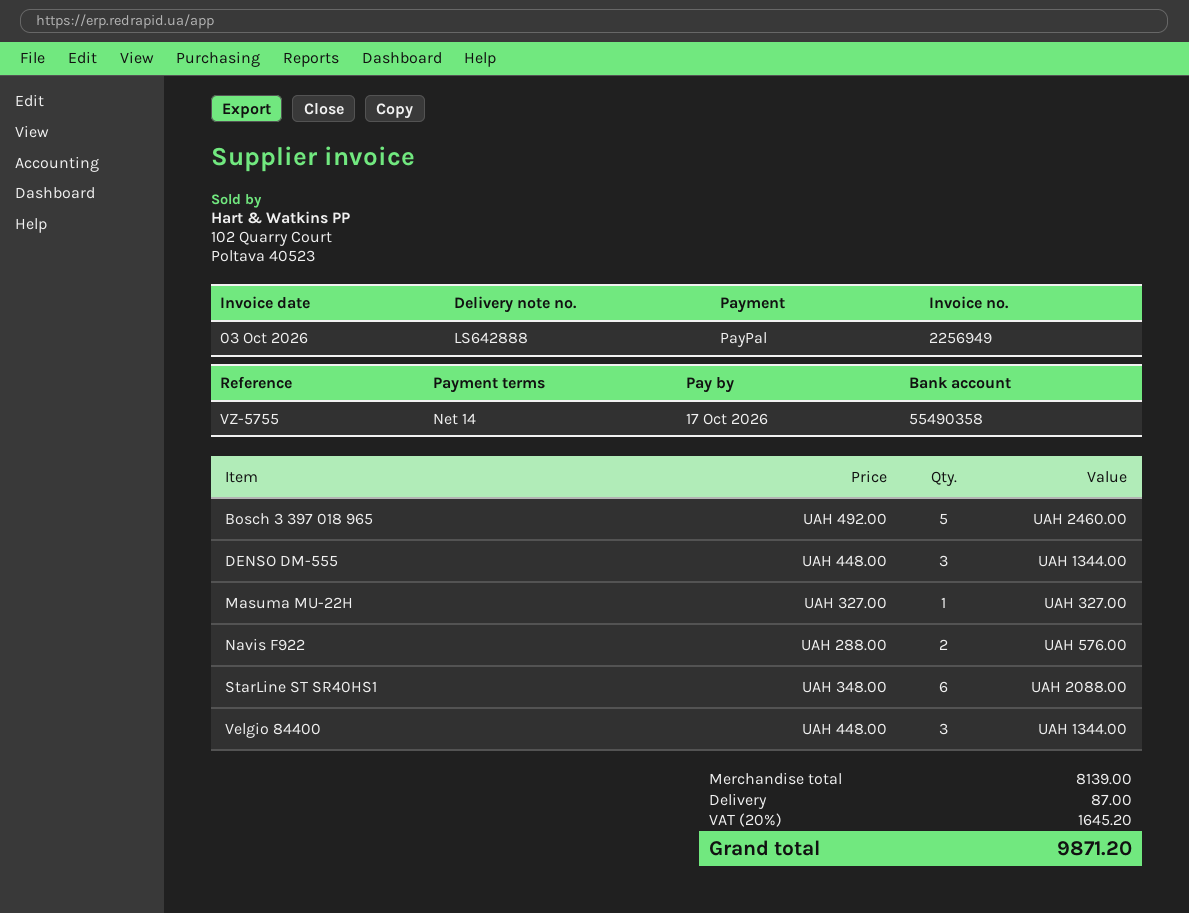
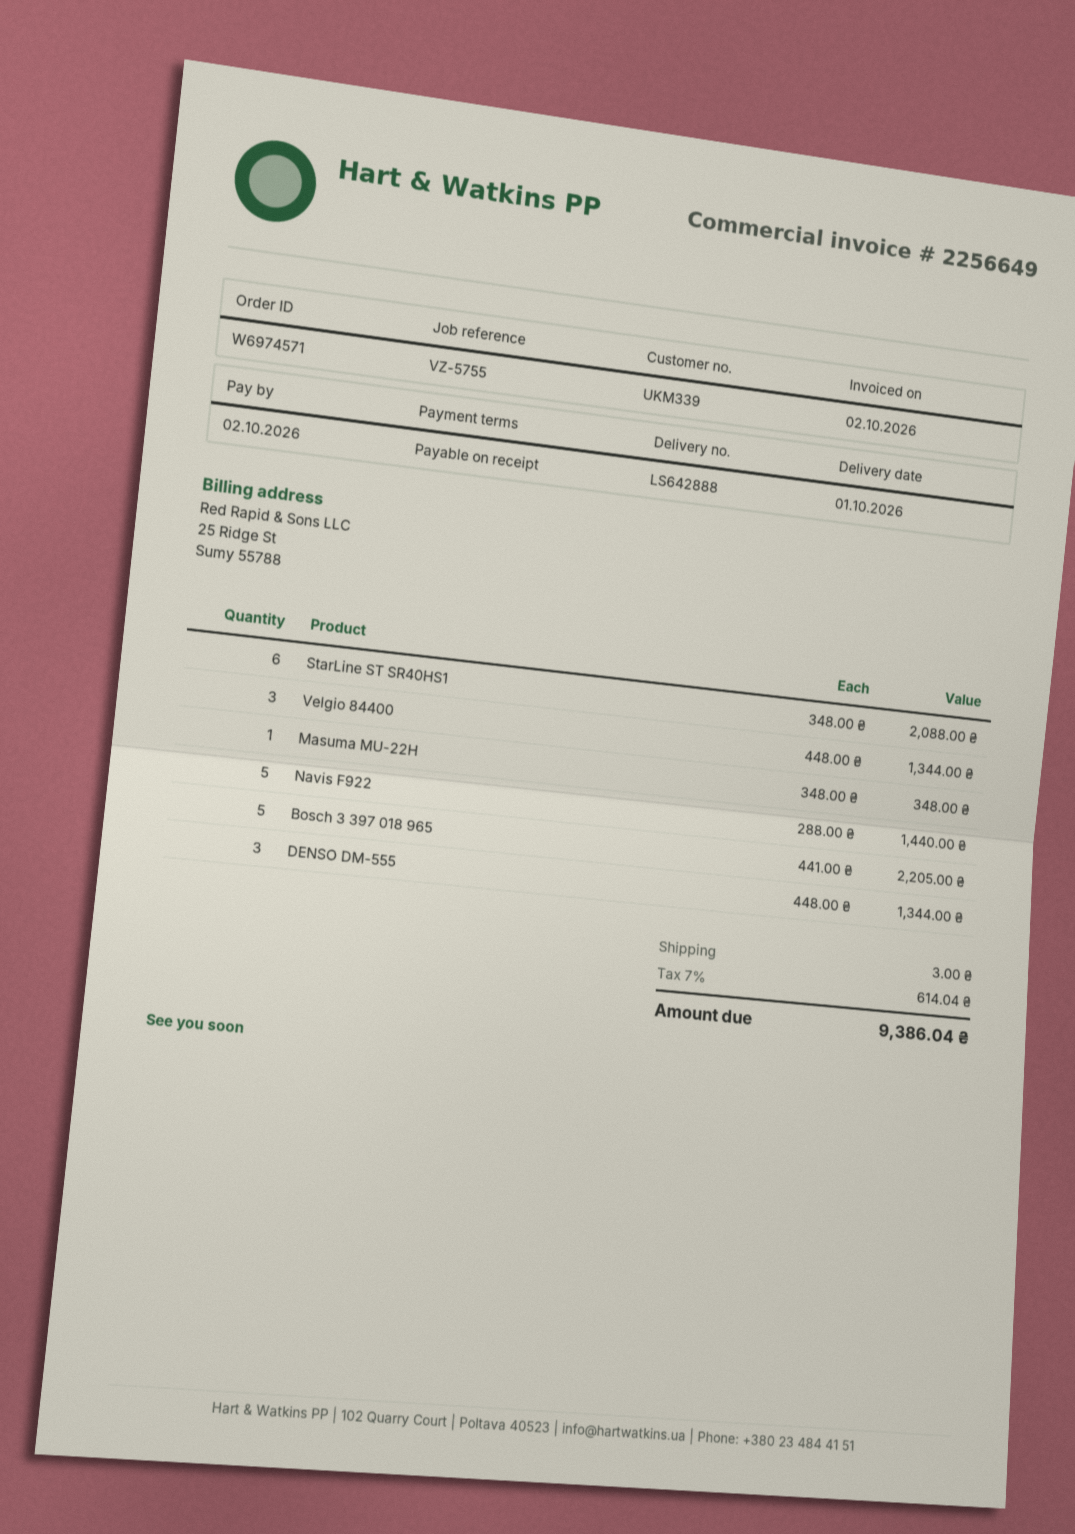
invoice number: 2256949 -> 2256649
invoice date: 2026-10-03 -> 2026-10-02
payment terms: 14 days -> on receipt
due date: 2026-10-17 -> 2026-10-02
Bosch 3 397 018 965: 5 x 492.00 = 2460.00 -> 5 x 441.00 = 2205.00
Masuma MU-22H: 1 x 327.00 = 327.00 -> 1 x 348.00 = 348.00
Navis F922: 2 x 288.00 = 576.00 -> 5 x 288.00 = 1440.00
shipping: 87.00 -> 3.00
tax: 20% = 1645.20 -> 7% = 614.04
total: 9871.20 -> 9386.04

